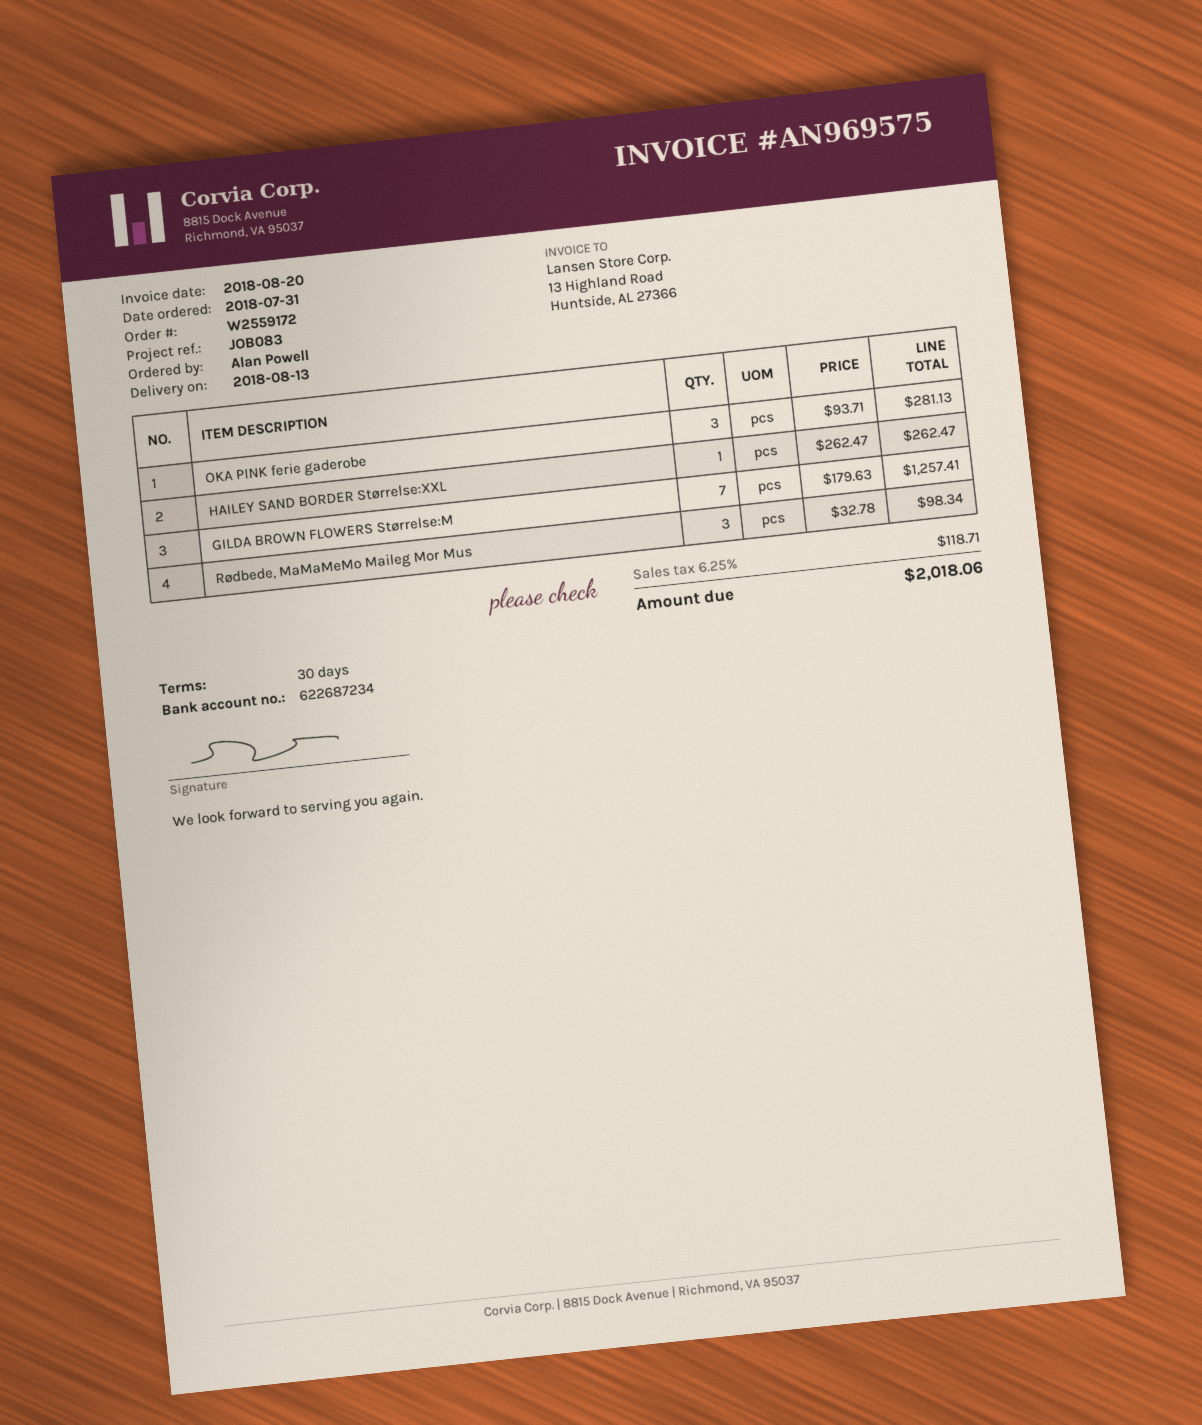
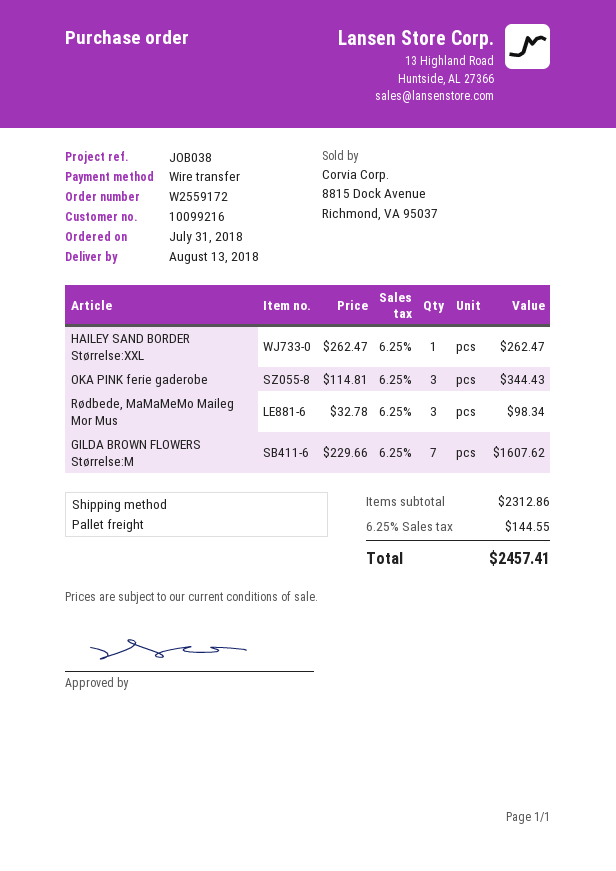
reference: JOB083 -> JOB038
OKA PINK ferie gaderobe: 3 x 93.71 = 281.13 -> 3 x 114.81 = 344.43
GILDA BROWN FLOWERS Størrelse:M: 7 x 179.63 = 1257.41 -> 7 x 229.66 = 1607.62
tax: 6.25% = 118.71 -> 6.25% = 144.55
total: 2018.06 -> 2457.41

